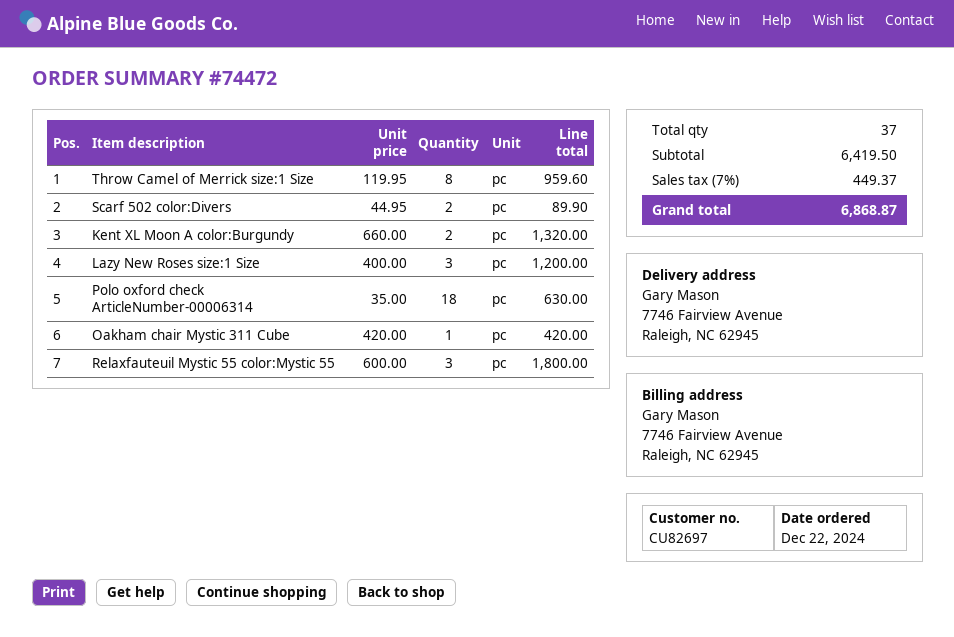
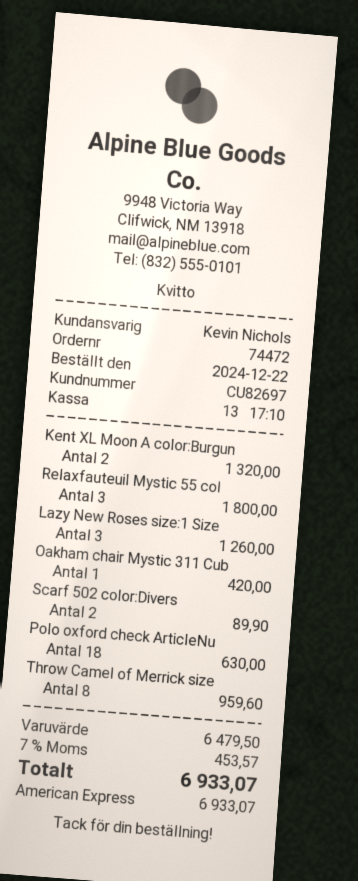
Lazy New Roses size:1 Size: 3 for 1200.00 -> 3 for 1260.00
subtotal: 6419.50 -> 6479.50
tax: 7% = 449.37 -> 7% = 453.57
total: 6868.87 -> 6933.07

